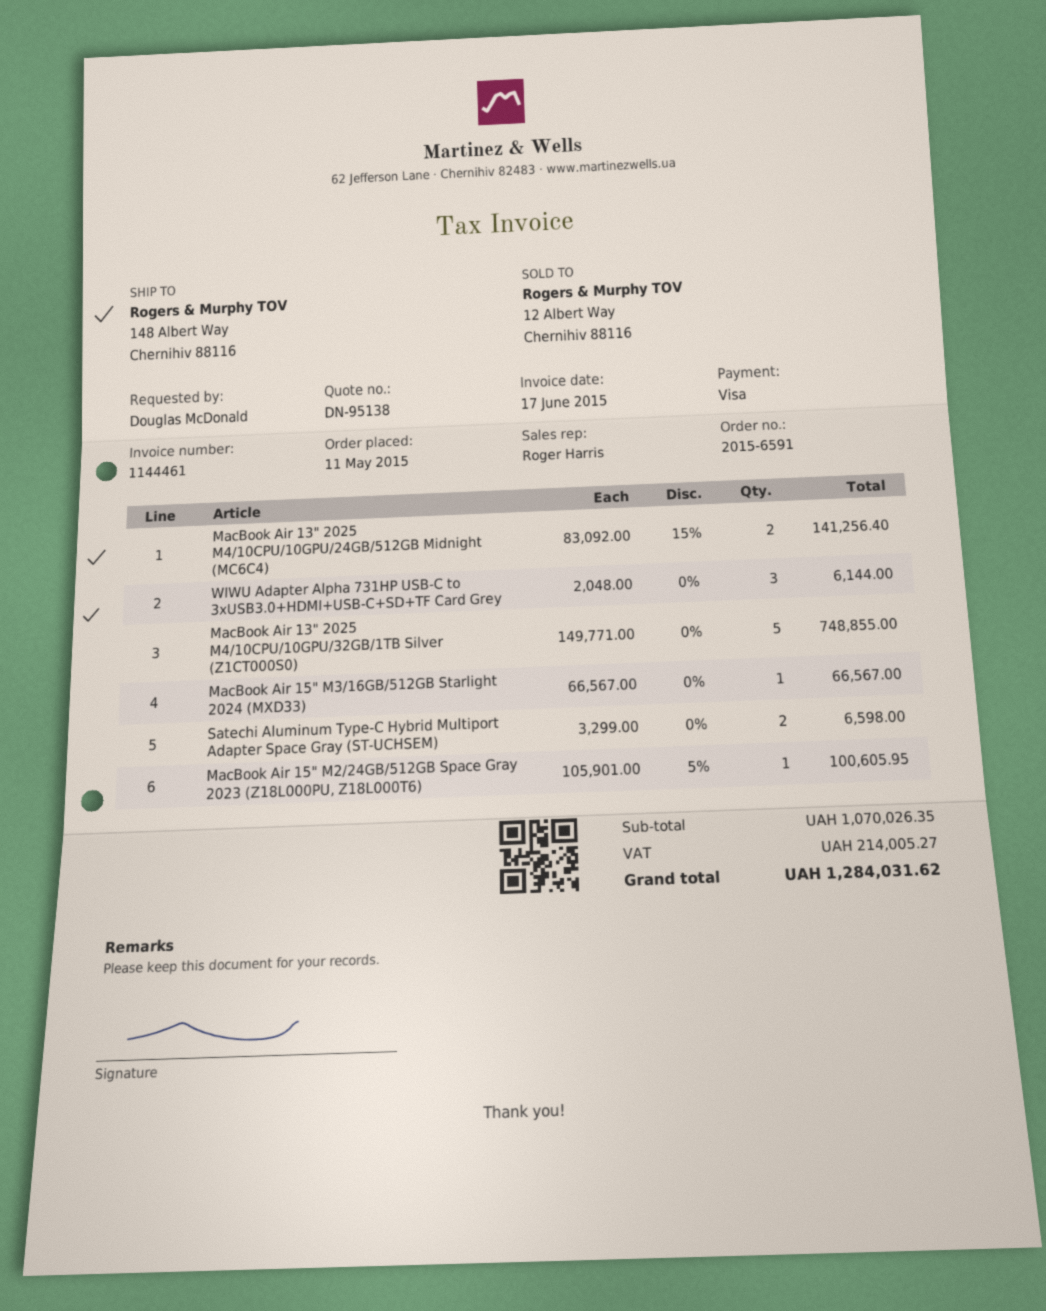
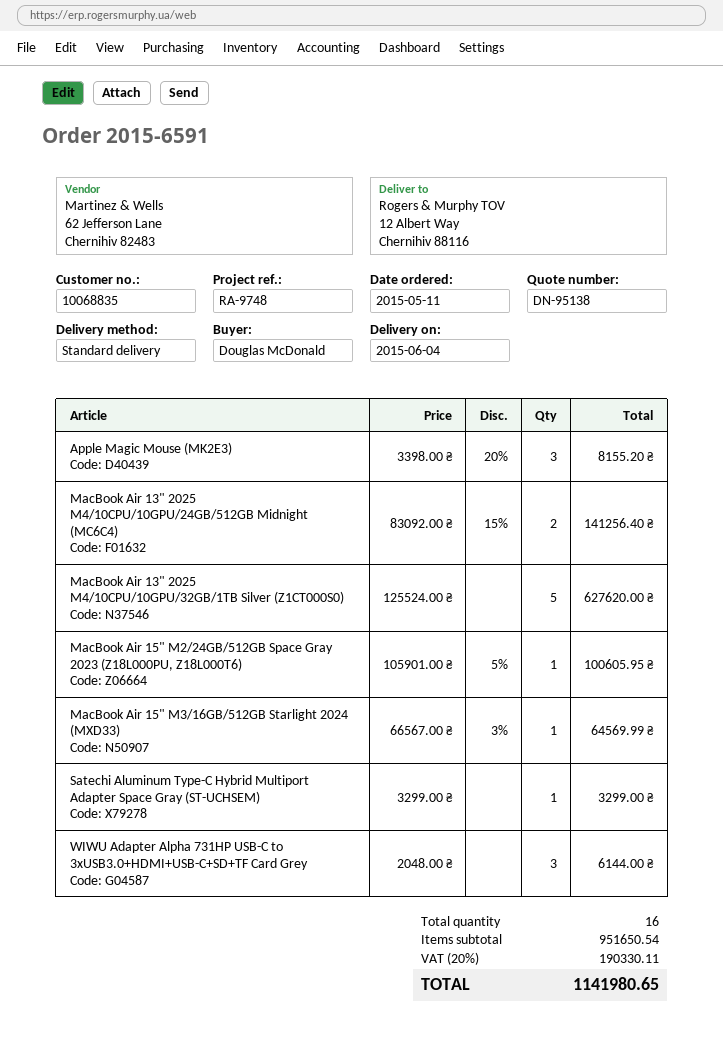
ship to: 148 Albert Way, Chernihiv 88116 -> 12 Albert Way, Chernihiv 88116
MacBook Air 13" 2025 M4/10CPU/10GPU/32GB/1TB Silver (Z1CT000S0): 5 x 149771.00 = 748855.00 -> 5 x 125524.00 = 627620.00
MacBook Air 15" M3/16GB/512GB Starlight 2024 (MXD33): 1 x 66567.00 = 66567.00 -> 1 x 66567.00 - 3% = 64569.99
Satechi Aluminum Type-C Hybrid Multiport Adapter Space Gray (ST-UCHSEM): 2 x 3299.00 = 6598.00 -> 1 x 3299.00 = 3299.00
Apple Magic Mouse (MK2E3): none -> 3 x 3398.00 - 20% = 8155.20
subtotal: 1070026.35 -> 951650.54
tax: 214005.27 -> 190330.11
total: 1284031.62 -> 1141980.65

